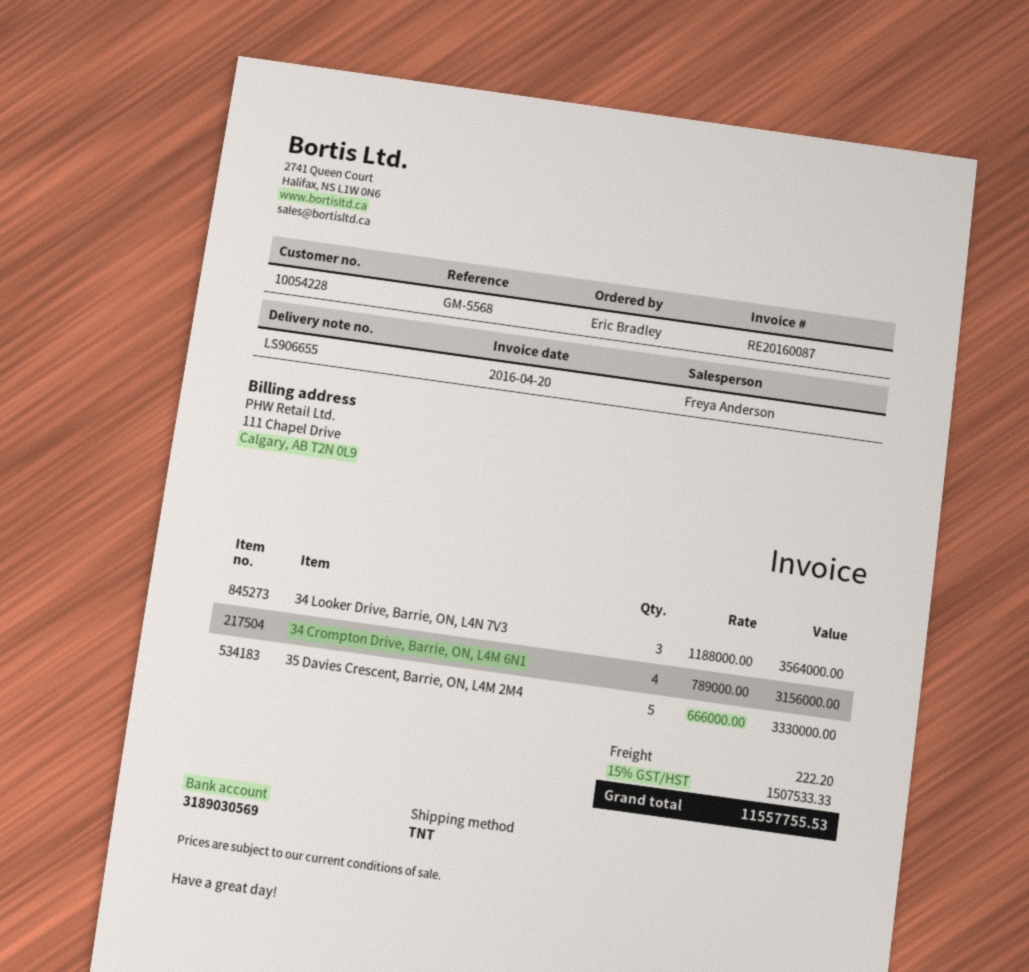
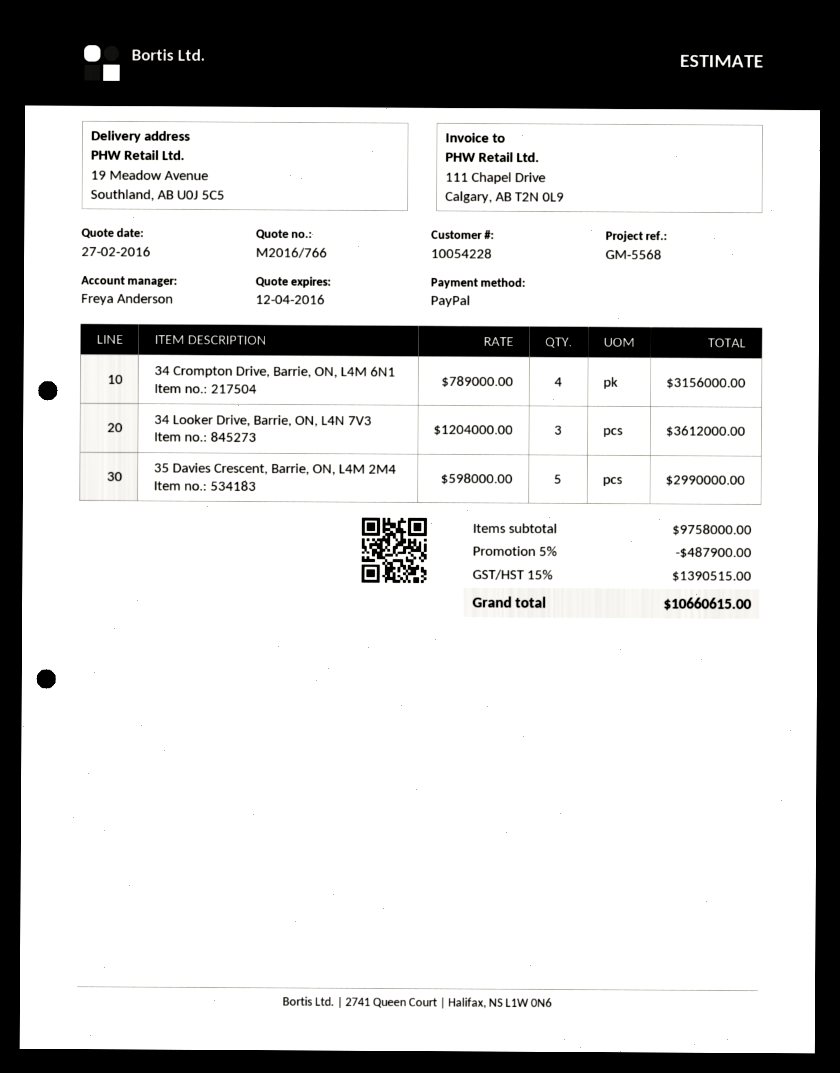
34 Looker Drive, Barrie, ON, L4N 7V3: 3 x 1188000.00 = 3564000.00 -> 3 x 1204000.00 = 3612000.00
35 Davies Crescent, Barrie, ON, L4M 2M4: 5 x 666000.00 = 3330000.00 -> 5 x 598000.00 = 2990000.00
discount: none -> 5% = 487900.00
shipping: 222.20 -> none
tax: 15% = 1507533.33 -> 15% = 1390515.00
total: 11557755.53 -> 10660615.00

